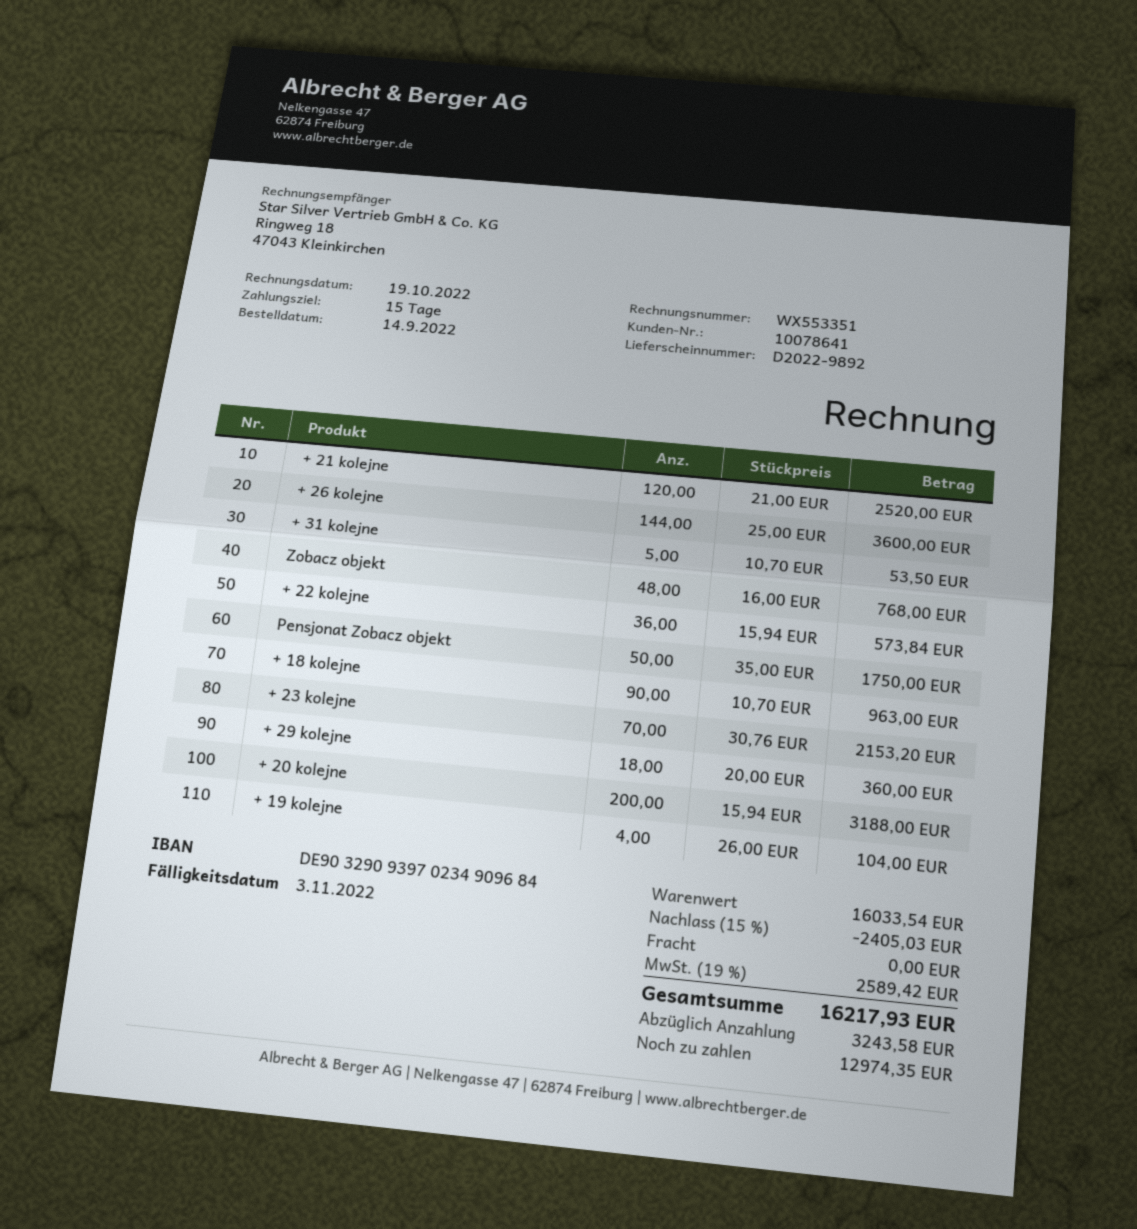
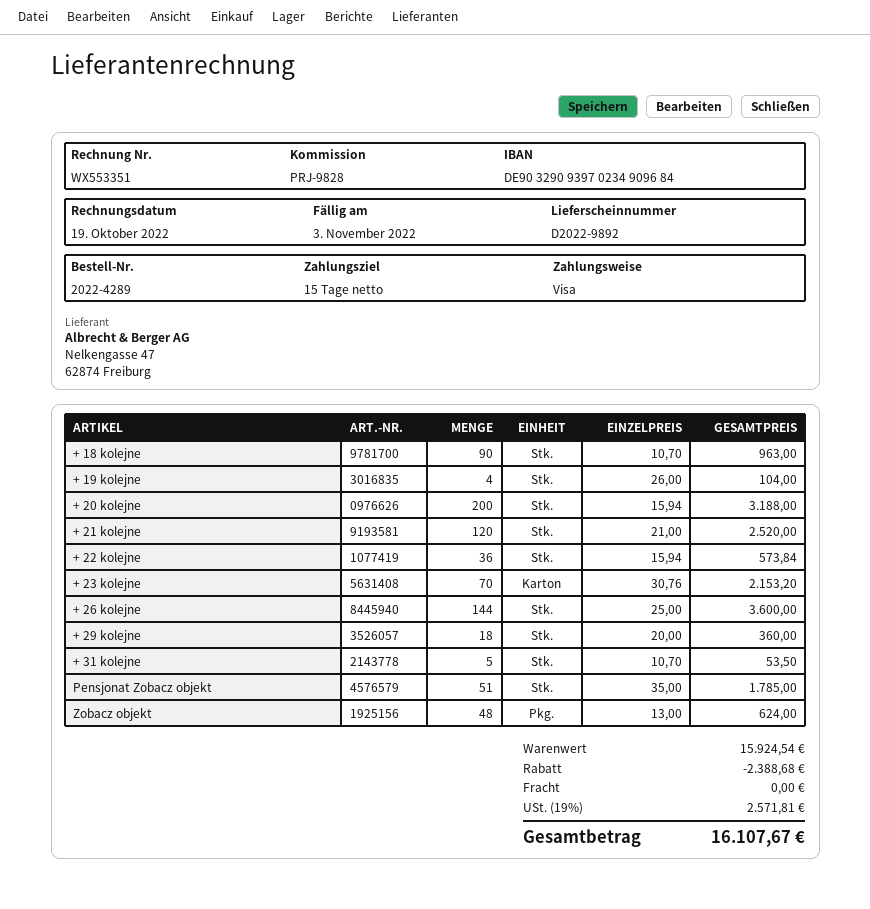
Zobacz objekt: 48 x 16.00 = 768.00 -> 48 x 13.00 = 624.00
Pensjonat Zobacz objekt: 50 x 35.00 = 1750.00 -> 51 x 35.00 = 1785.00
subtotal: 16033.54 -> 15924.54
discount: 2405.03 -> 2388.68
tax: 19% = 2589.42 -> 19% = 2571.81
total: 16217.93 -> 16107.67

